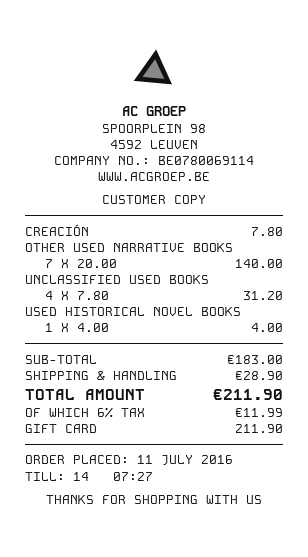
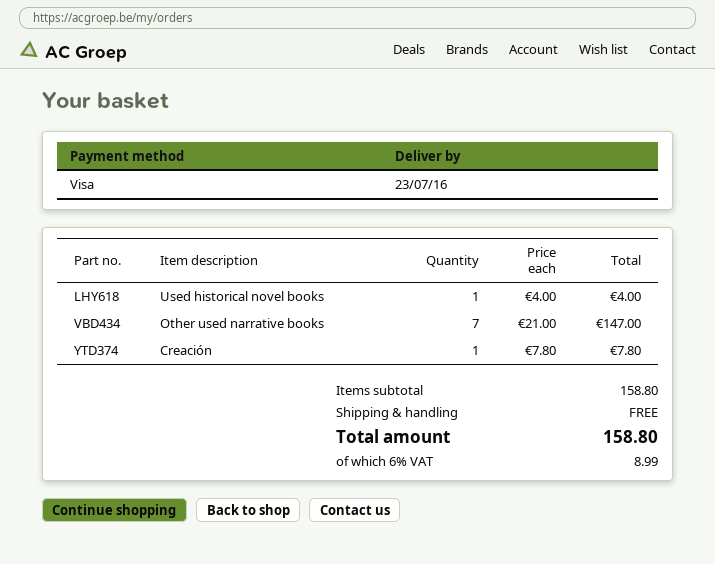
payment method: gift card -> Visa
OTHER USED NARRATIVE BOOKS: 7 x 20.00 = 140.00 -> 7 x 21.00 = 147.00
UNCLASSIFIED USED BOOKS: 4 x 7.80 = 31.20 -> none
subtotal: 183.00 -> 158.80
shipping: 28.90 -> 0.00
tax: 6% = 11.99 -> 6% = 8.99
total: 211.90 -> 158.80

